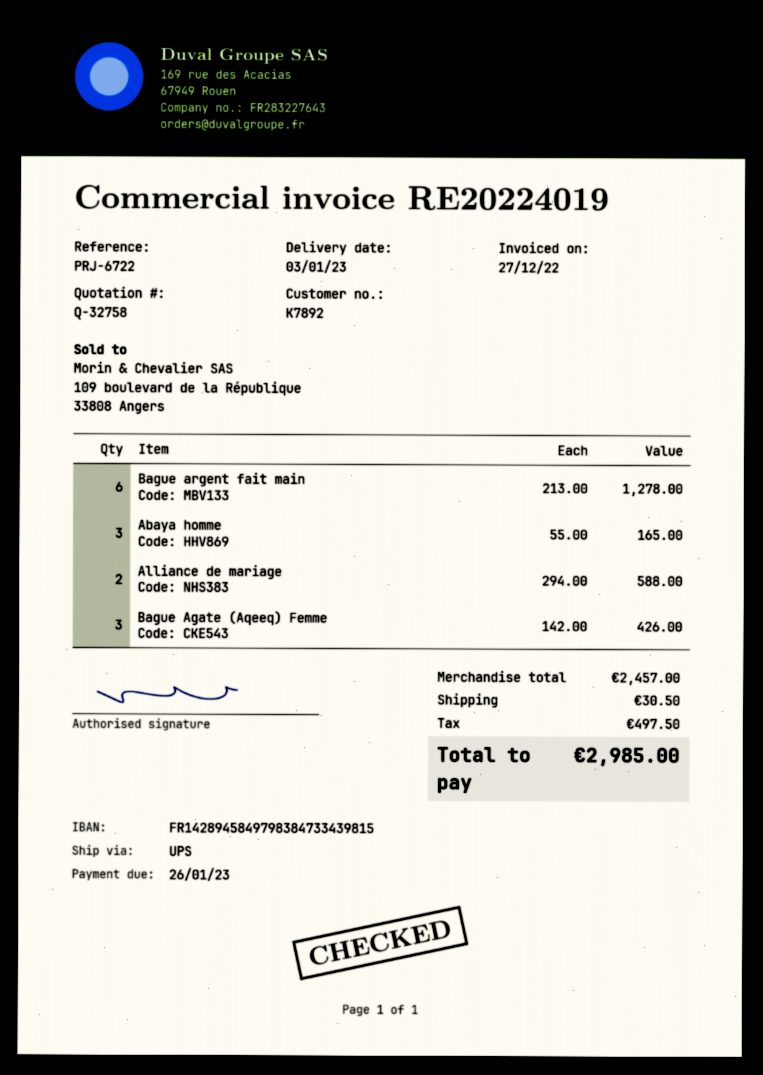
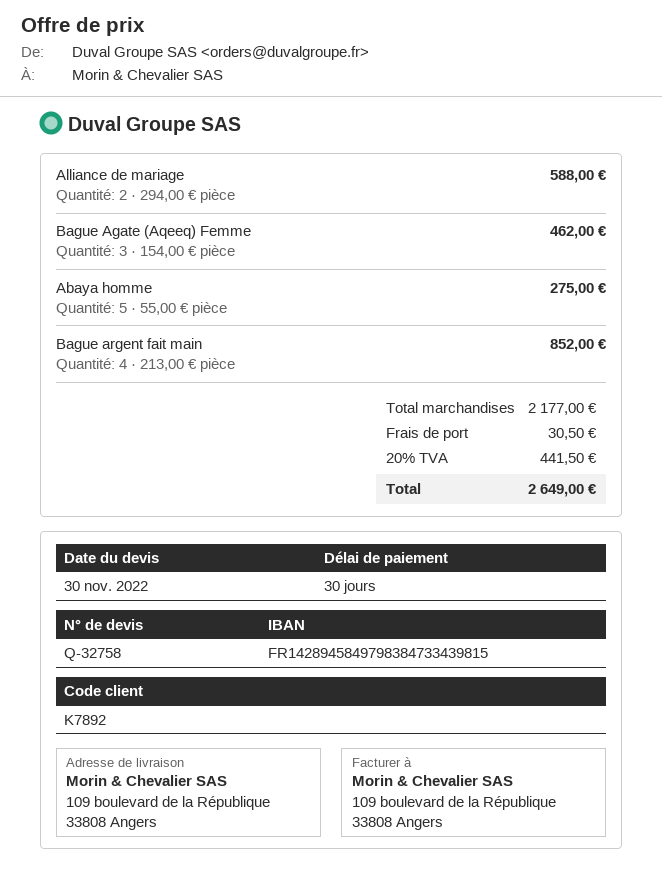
Bague argent fait main: 6 x 213.00 = 1278.00 -> 4 x 213.00 = 852.00
Abaya homme: 3 x 55.00 = 165.00 -> 5 x 55.00 = 275.00
Bague Agate (Aqeeq) Femme: 3 x 142.00 = 426.00 -> 3 x 154.00 = 462.00
subtotal: 2457.00 -> 2177.00
tax: 497.50 -> 441.50
total: 2985.00 -> 2649.00

